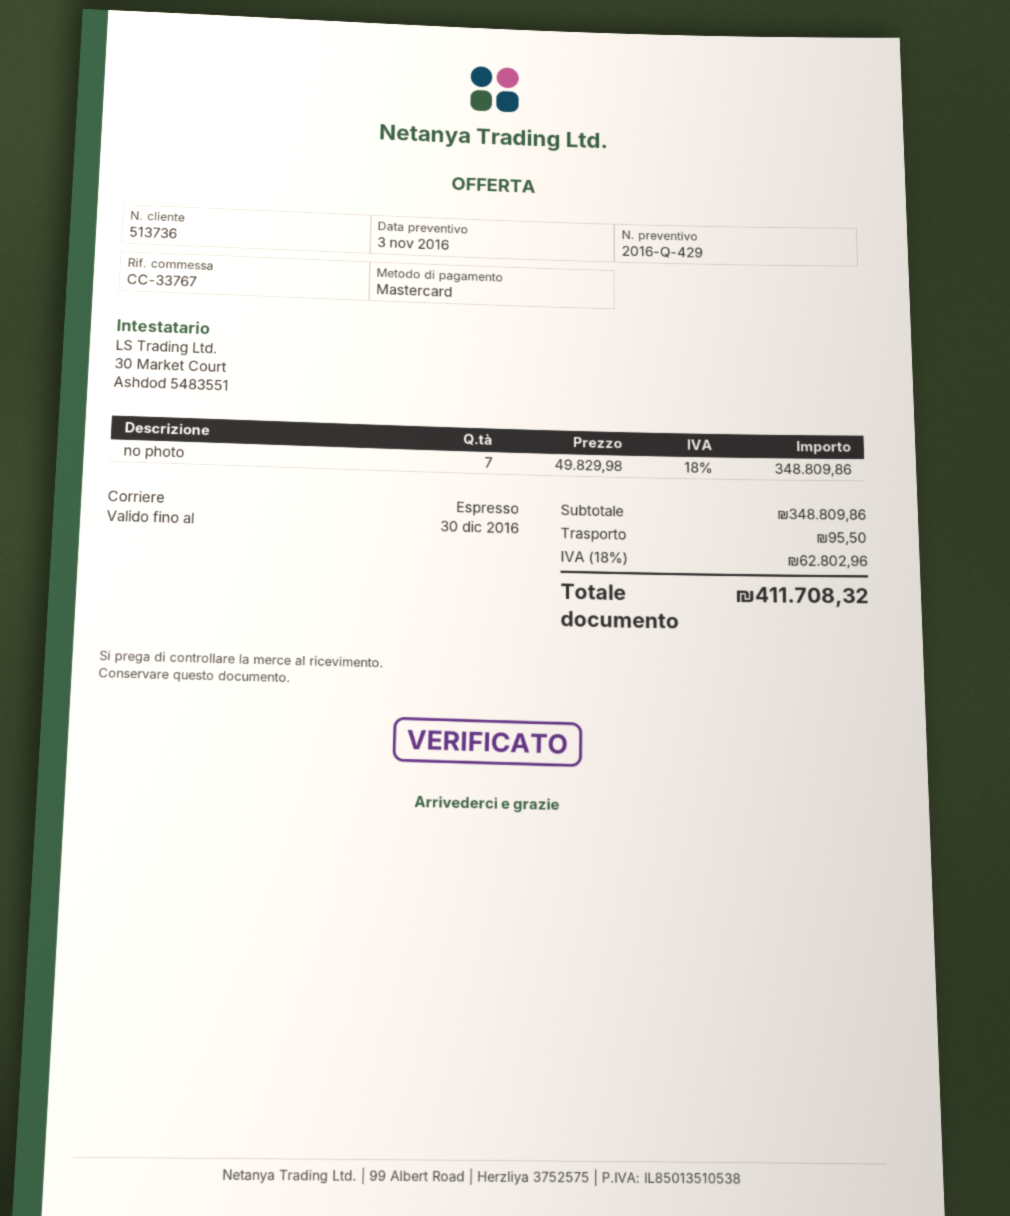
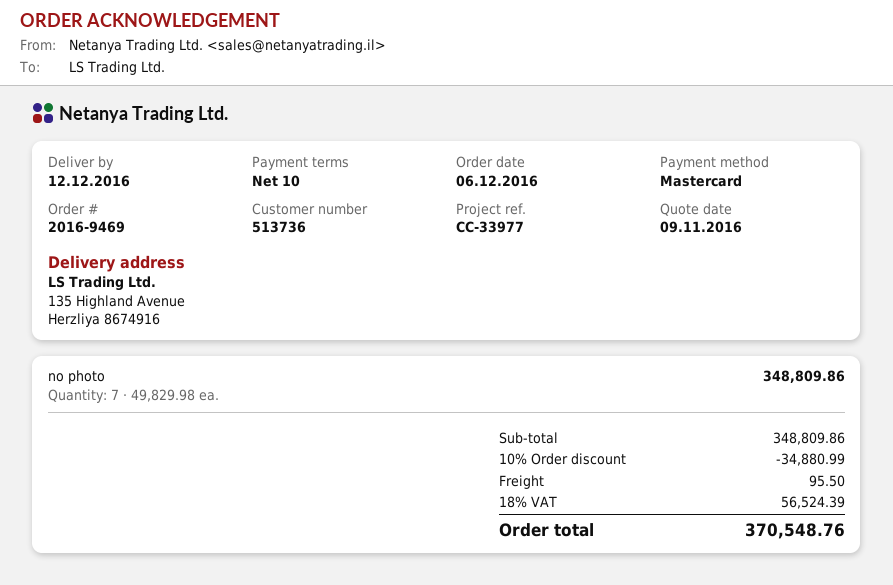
quote date: 2016-11-03 -> 2016-11-09
reference: CC-33767 -> CC-33977
discount: none -> 10% = 34880.99
tax: 18% = 62802.96 -> 18% = 56524.39
total: 411708.32 -> 370548.76

